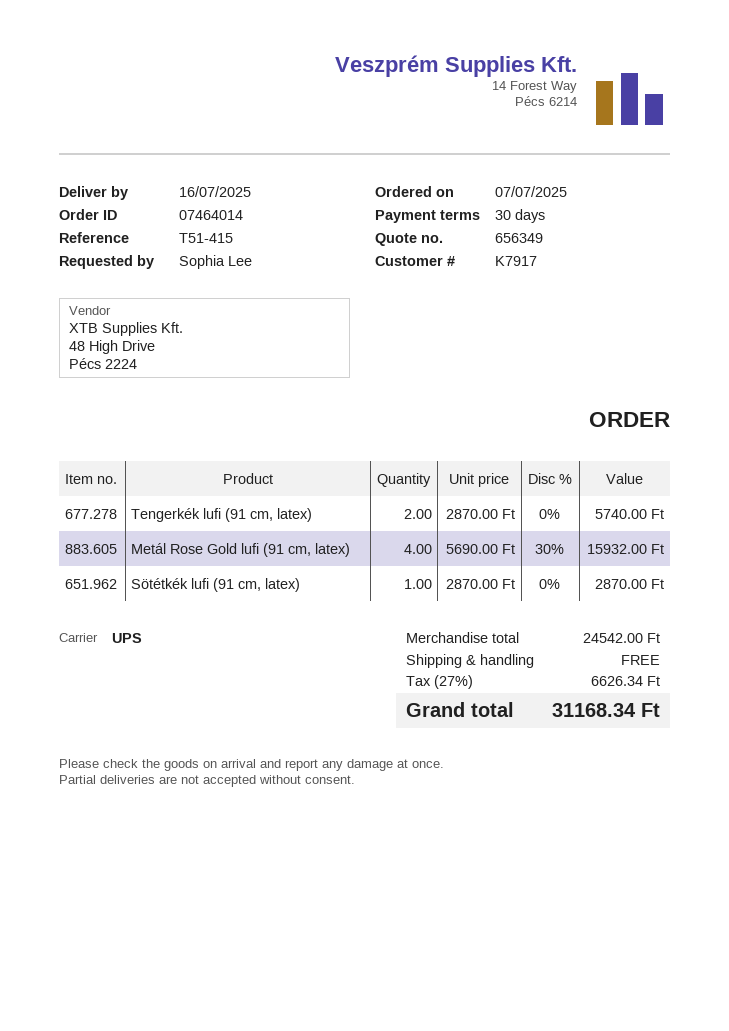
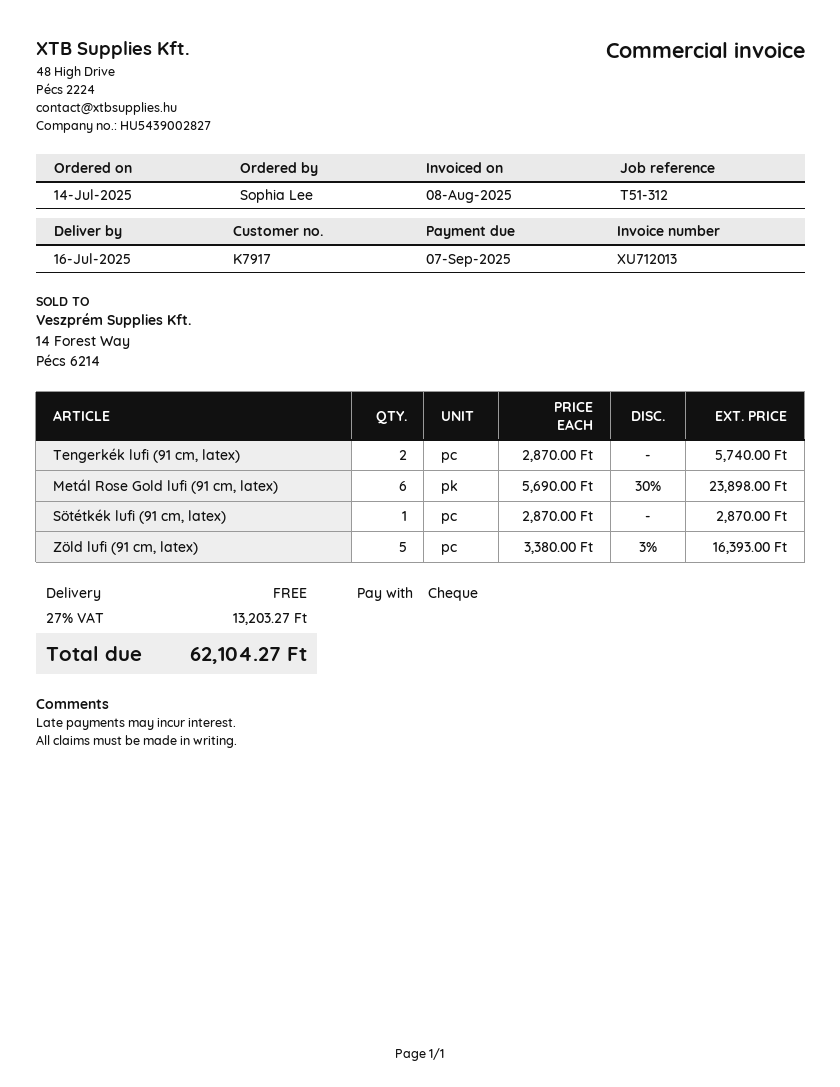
order date: 2025-07-07 -> 2025-07-14
reference: T51-415 -> T51-312
Metál Rose Gold lufi (91 cm, latex): 4 x 5690.00 - 30% = 15932.00 -> 6 x 5690.00 - 30% = 23898.00
Zöld lufi (91 cm, latex): none -> 5 x 3380.00 - 3% = 16393.00
tax: 27% = 6626.34 -> 27% = 13203.27
total: 31168.34 -> 62104.27

